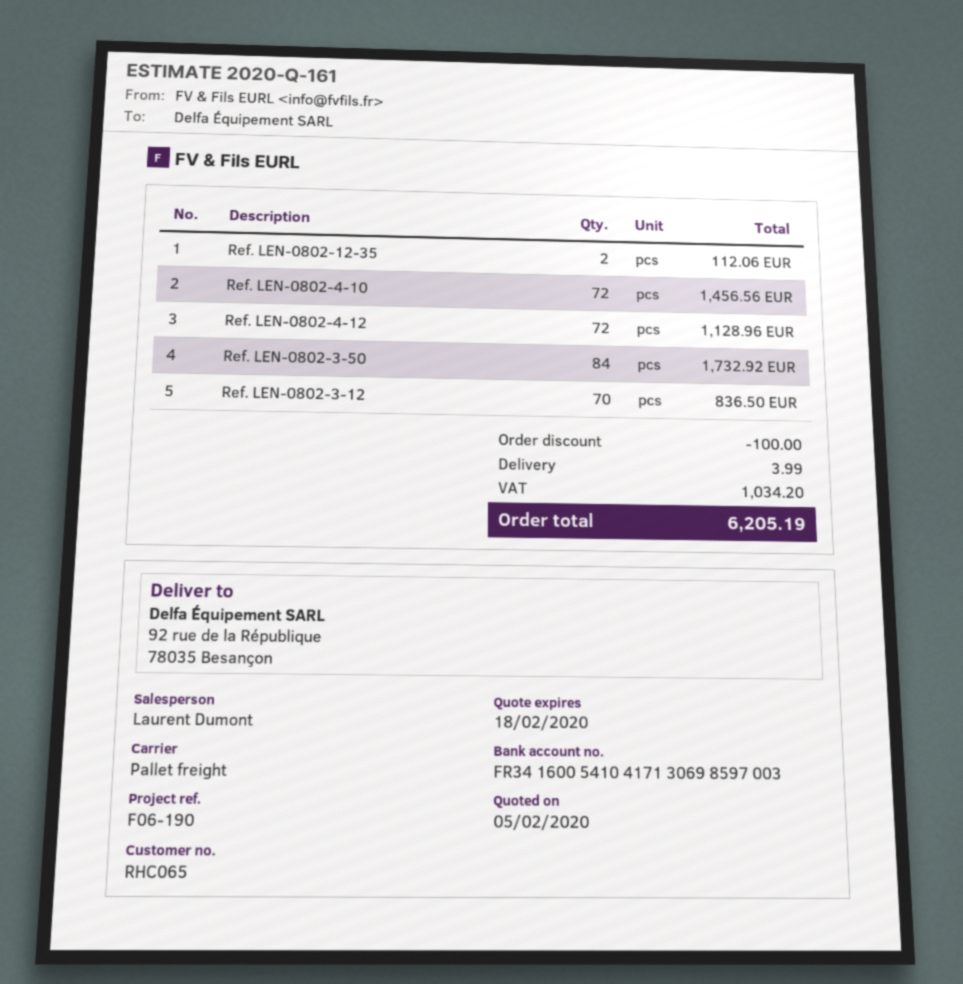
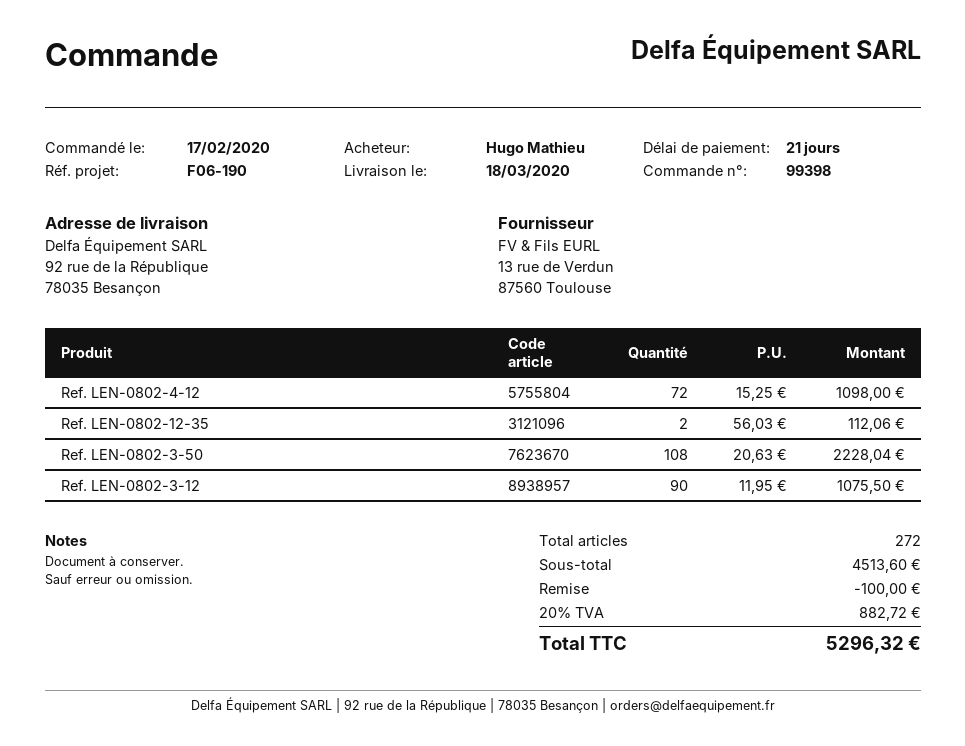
Ref. LEN-0802-4-10: 72 for 1456.56 -> none
Ref. LEN-0802-4-12: 72 for 1128.96 -> 72 for 1098.00
Ref. LEN-0802-3-50: 84 for 1732.92 -> 108 for 2228.04
Ref. LEN-0802-3-12: 70 for 836.50 -> 90 for 1075.50
shipping: 3.99 -> none
tax: 1034.20 -> 882.72
total: 6205.19 -> 5296.32

